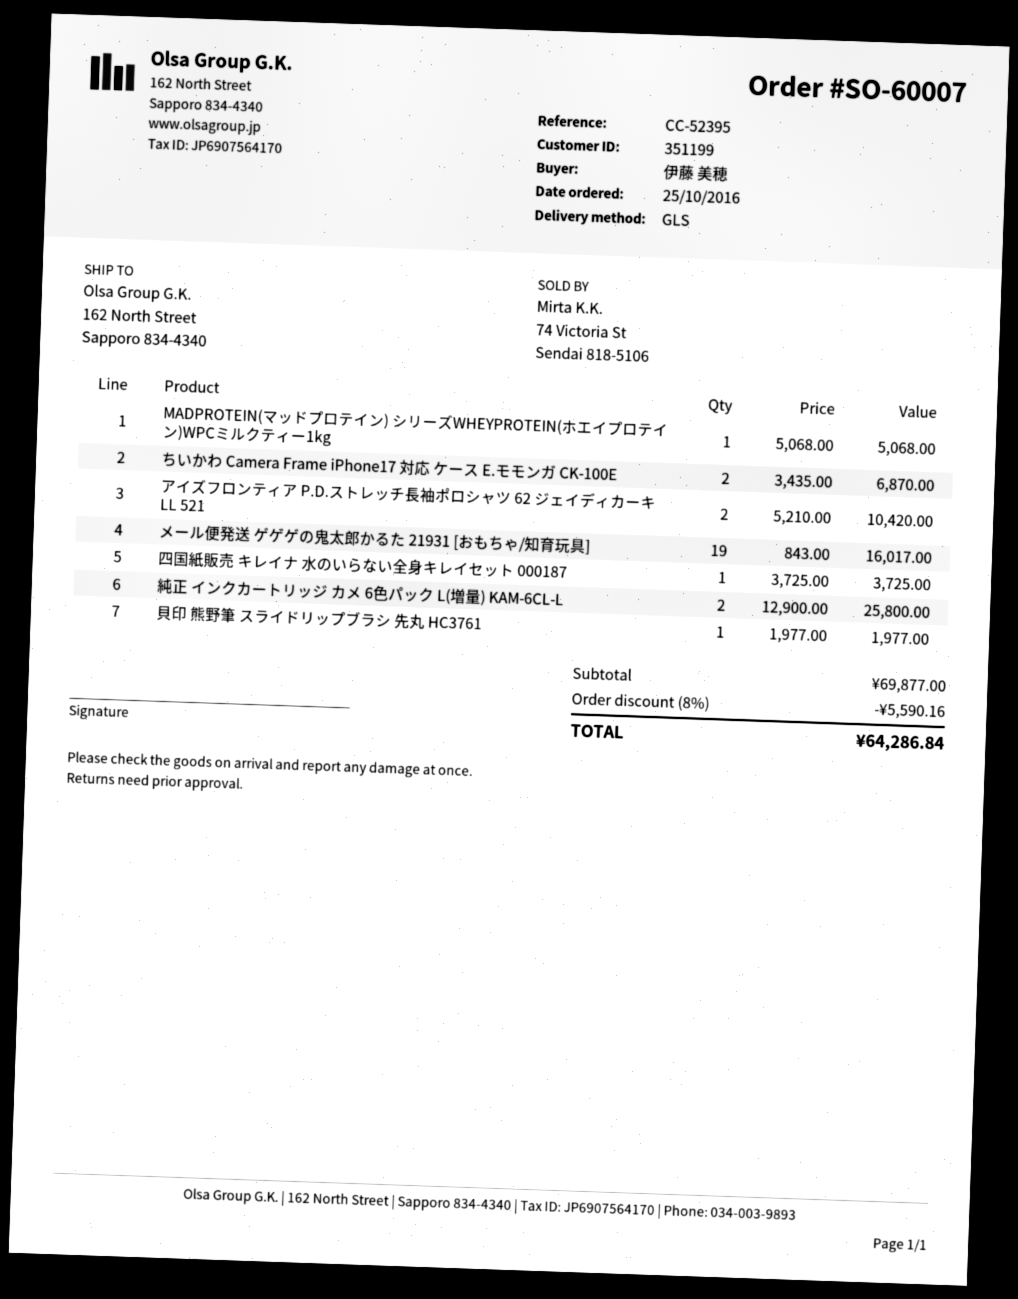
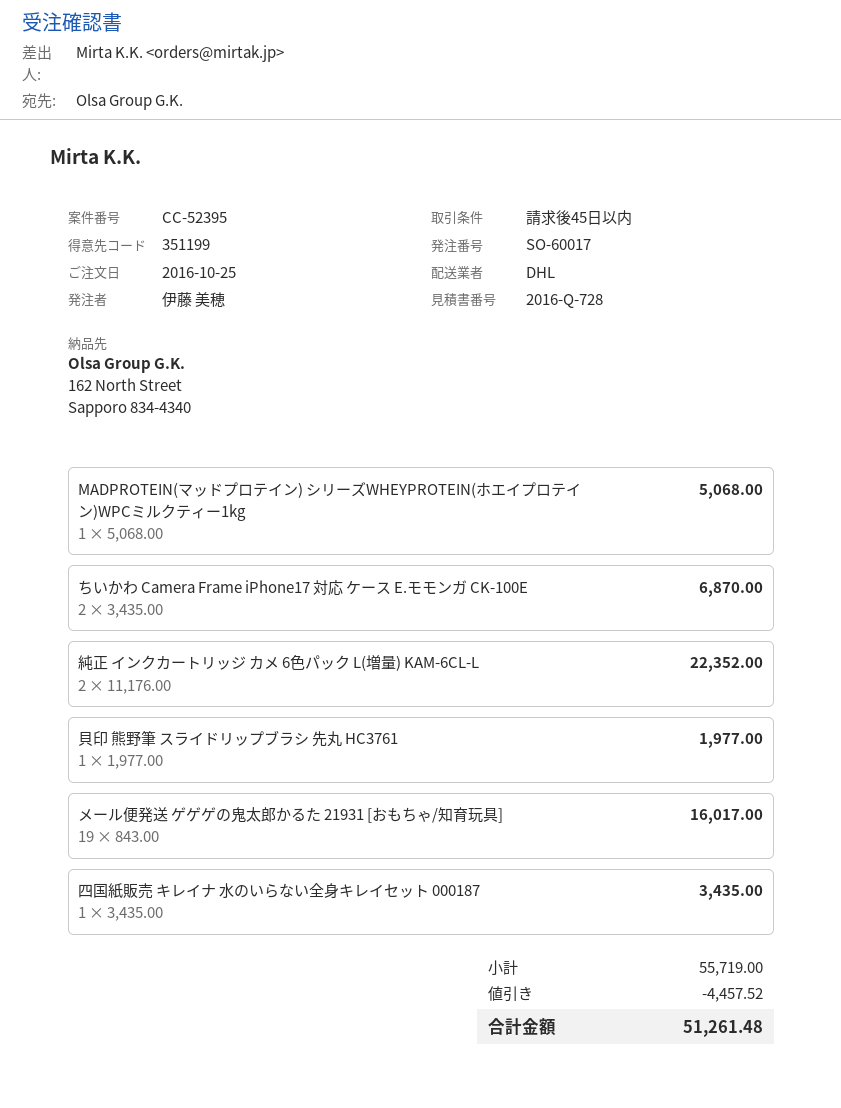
order number: SO-60007 -> SO-60017
shipping method: GLS -> DHL
アイズフロンティア P.D.ストレッチ長袖ポロシャツ 62 ジェイディカーキ LL 521: 2 x 5210.00 = 10420.00 -> none
四国紙販売 キレイナ 水のいらない全身キレイセット 000187: 1 x 3725.00 = 3725.00 -> 1 x 3435.00 = 3435.00
純正 インクカートリッジ カメ 6色パック L(増量) KAM-6CL-L: 2 x 12900.00 = 25800.00 -> 2 x 11176.00 = 22352.00
subtotal: 69877.00 -> 55719.00
discount: 5590.16 -> 4457.52
total: 64286.84 -> 51261.48

